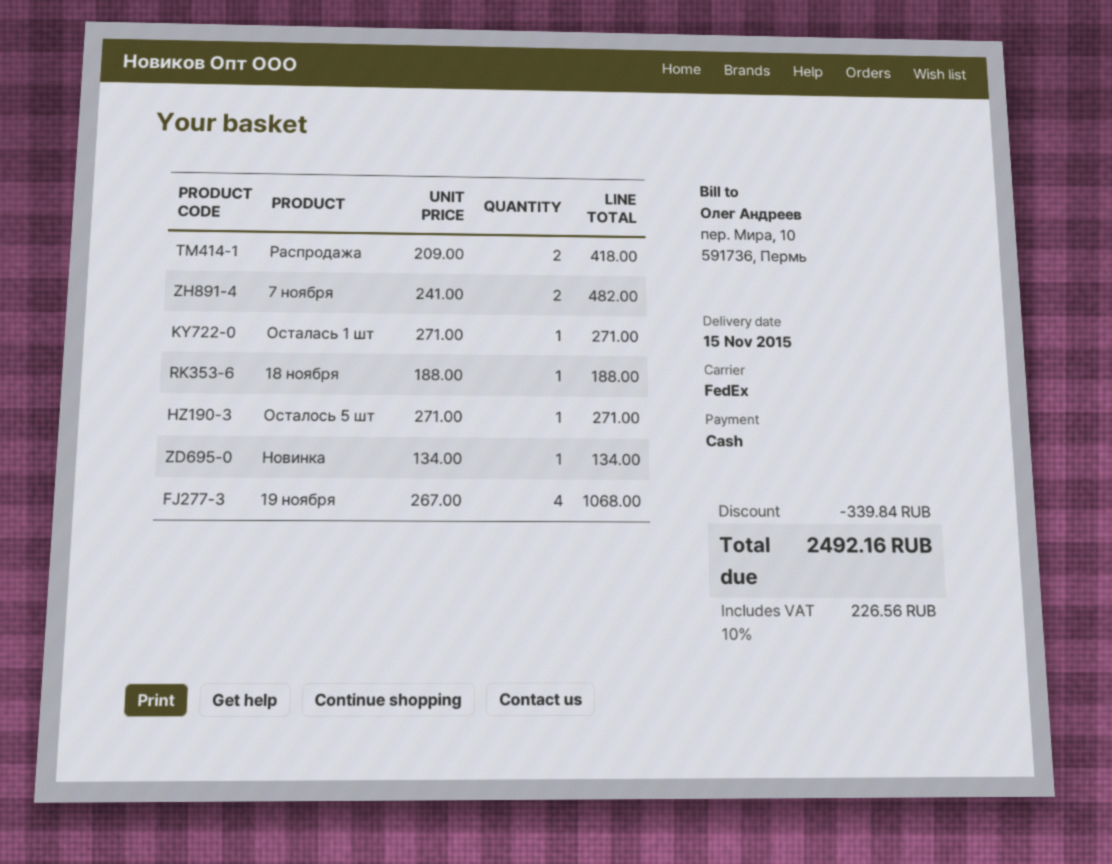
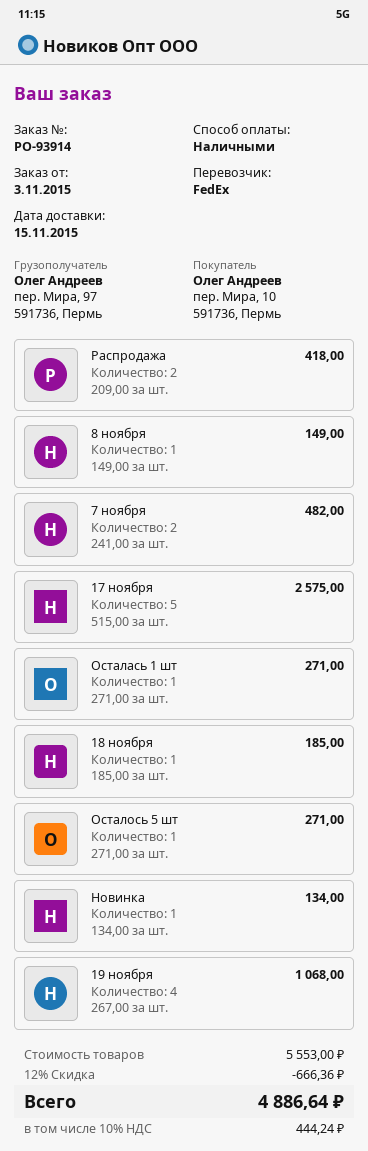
18 ноября: 1 x 188.00 = 188.00 -> 1 x 185.00 = 185.00
8 ноября: none -> 1 x 149.00 = 149.00
17 ноября: none -> 5 x 515.00 = 2575.00
discount: 339.84 -> 666.36
tax: 10% = 226.56 -> 10% = 444.24
total: 2492.16 -> 4886.64

